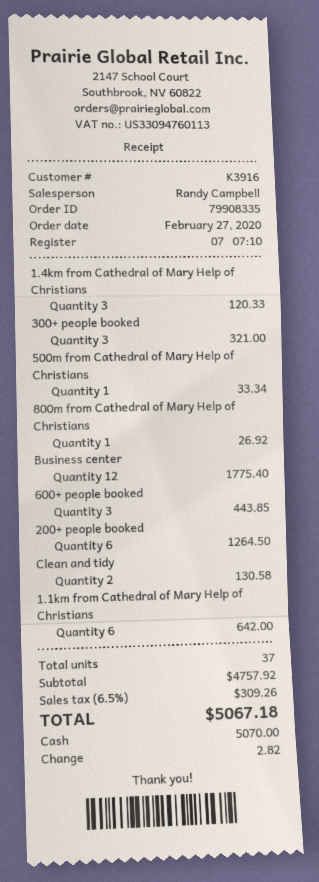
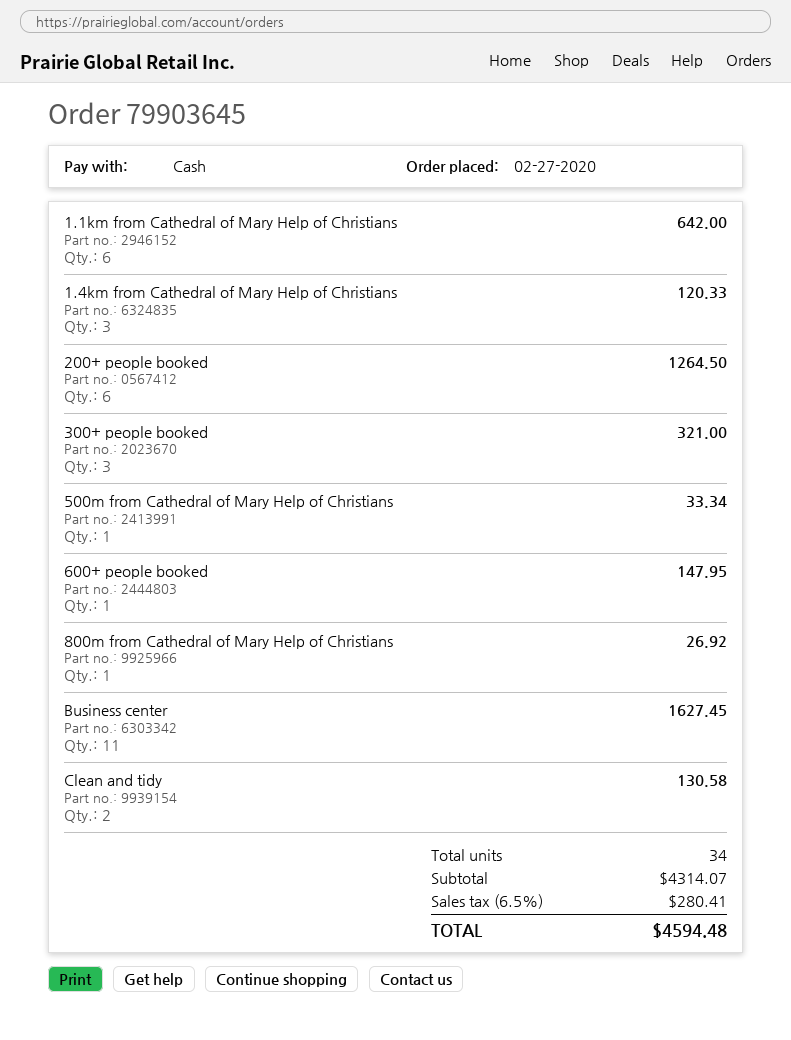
order number: 79908335 -> 79903645
Business center: 12 for 1775.40 -> 11 for 1627.45
600+ people booked: 3 for 443.85 -> 1 for 147.95
total quantity: 37 -> 34
subtotal: 4757.92 -> 4314.07
tax: 6.5% = 309.26 -> 6.5% = 280.41
total: 5067.18 -> 4594.48

